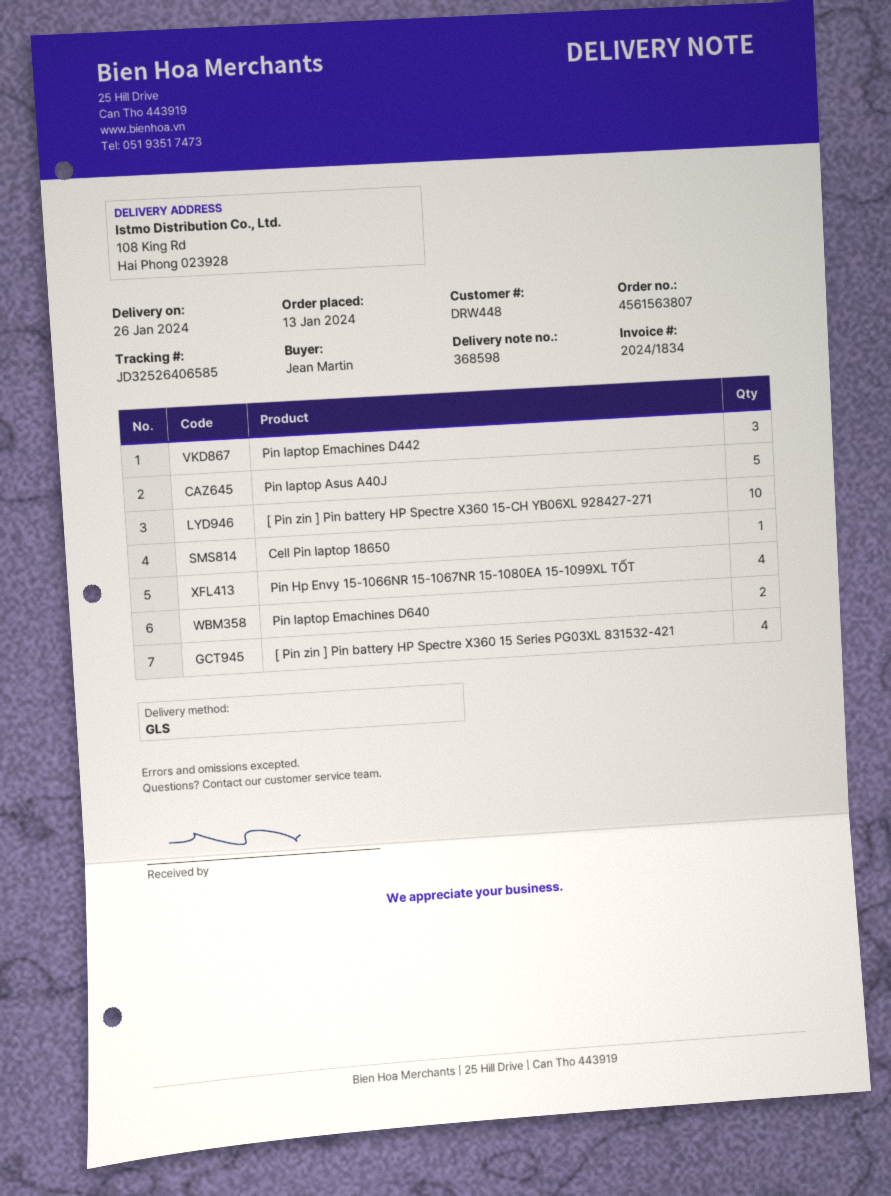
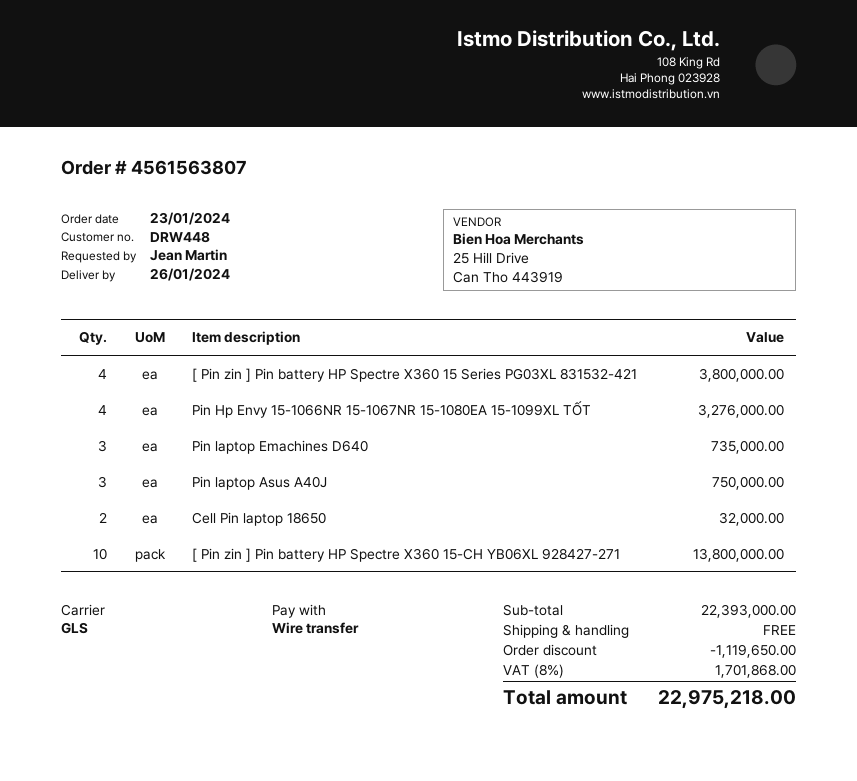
order date: 2024-01-13 -> 2024-01-23
Pin laptop Emachines D442: 3 -> none
Pin laptop Asus A40J: 5 -> 3
Cell Pin laptop 18650: 1 -> 2
Pin laptop Emachines D640: 2 -> 3

